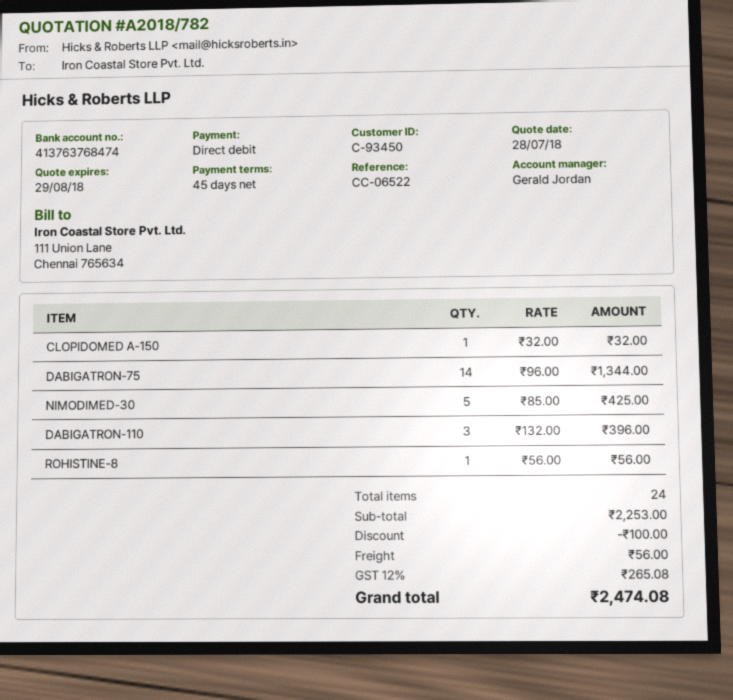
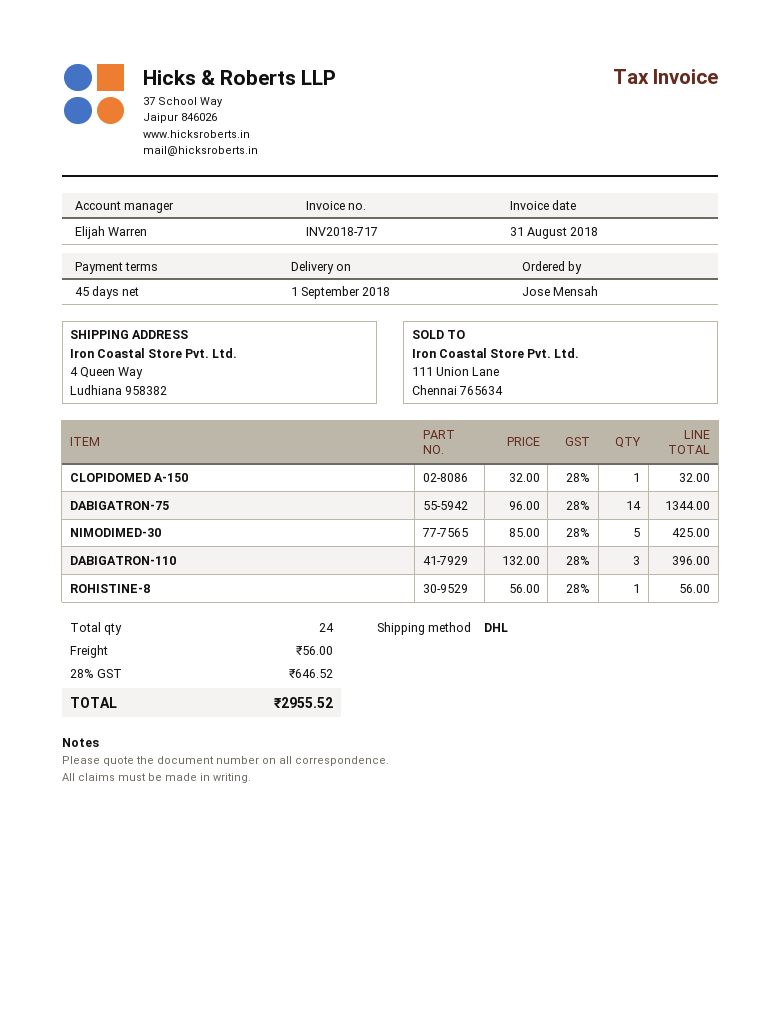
sales rep: Gerald Jordan -> Elijah Warren
discount: 100.00 -> none
tax: 12% = 265.08 -> 28% = 646.52
total: 2474.08 -> 2955.52

